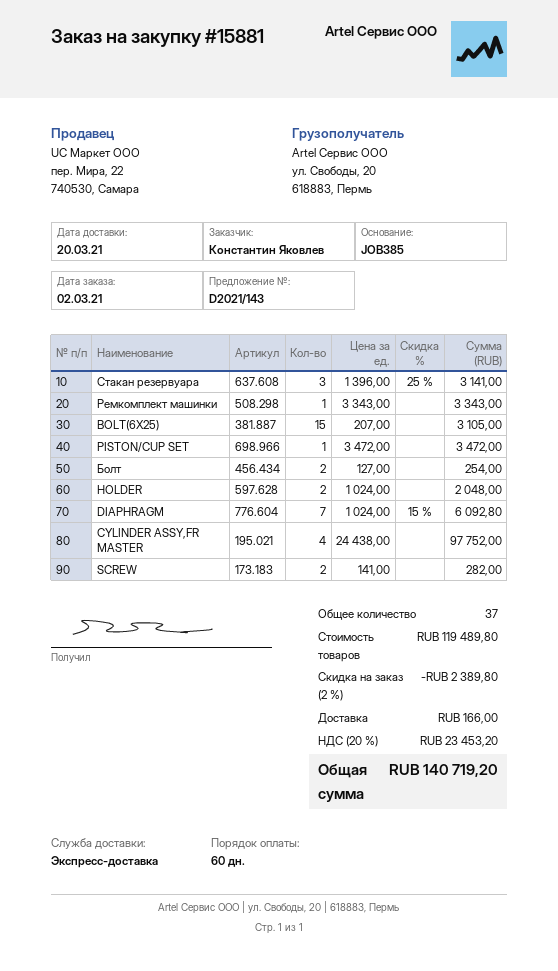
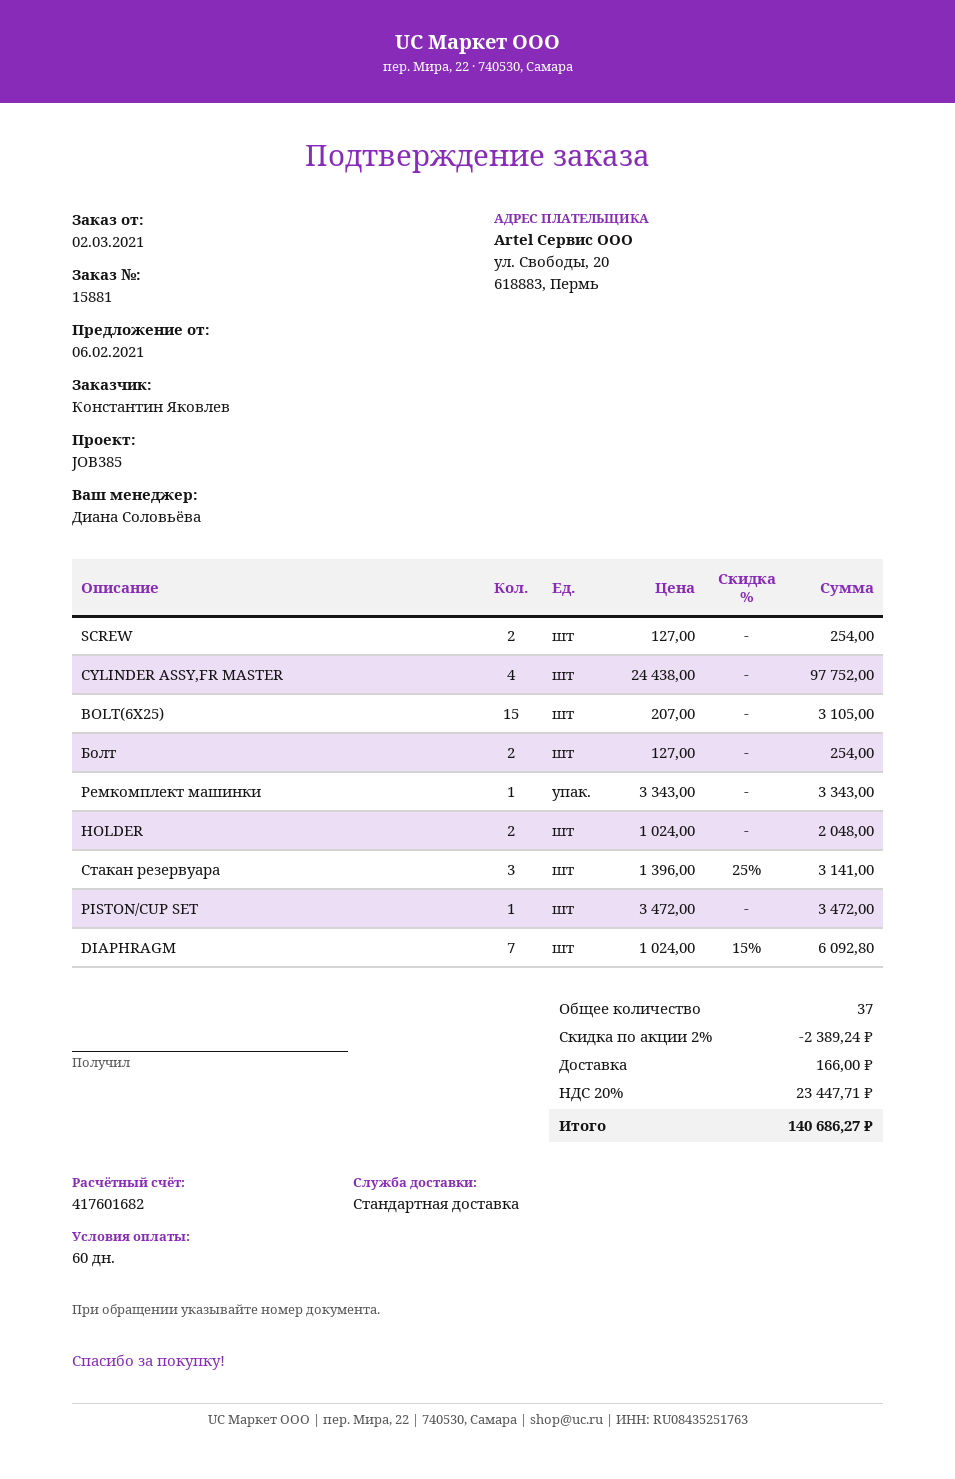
shipping method: express -> standard
SCREW: 2 x 141.00 = 282.00 -> 2 x 127.00 = 254.00
discount: 2% = 2389.80 -> 2% = 2389.24
tax: 20% = 23453.20 -> 20% = 23447.71
total: 140719.20 -> 140686.27

